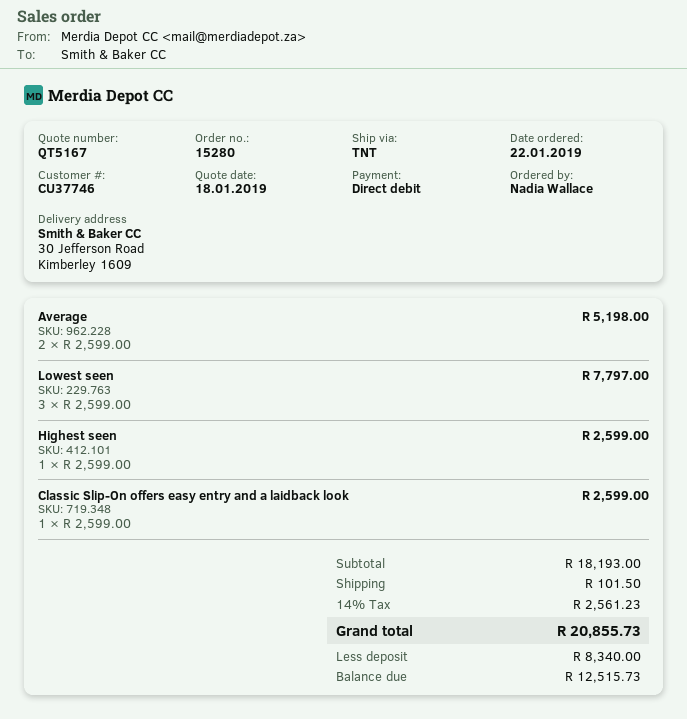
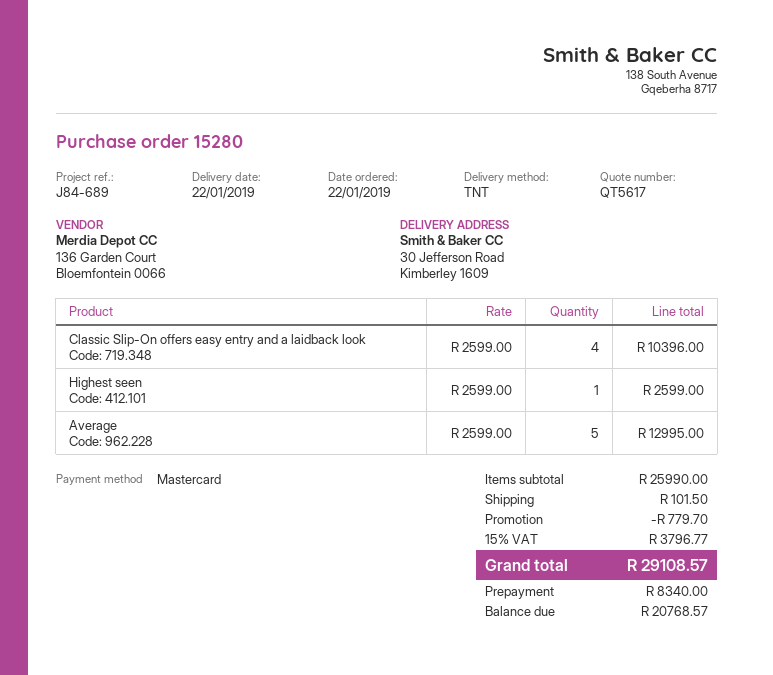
quote number: QT5167 -> QT5617
payment method: direct debit -> Mastercard
Average: 2 x 2599.00 = 5198.00 -> 5 x 2599.00 = 12995.00
Lowest seen: 3 x 2599.00 = 7797.00 -> none
Classic Slip-On offers easy entry and a laidback look: 1 x 2599.00 = 2599.00 -> 4 x 2599.00 = 10396.00
subtotal: 18193.00 -> 25990.00
discount: none -> 779.70
tax: 14% = 2561.23 -> 15% = 3796.77
total: 20855.73 -> 29108.57
balance: 12515.73 -> 20768.57

